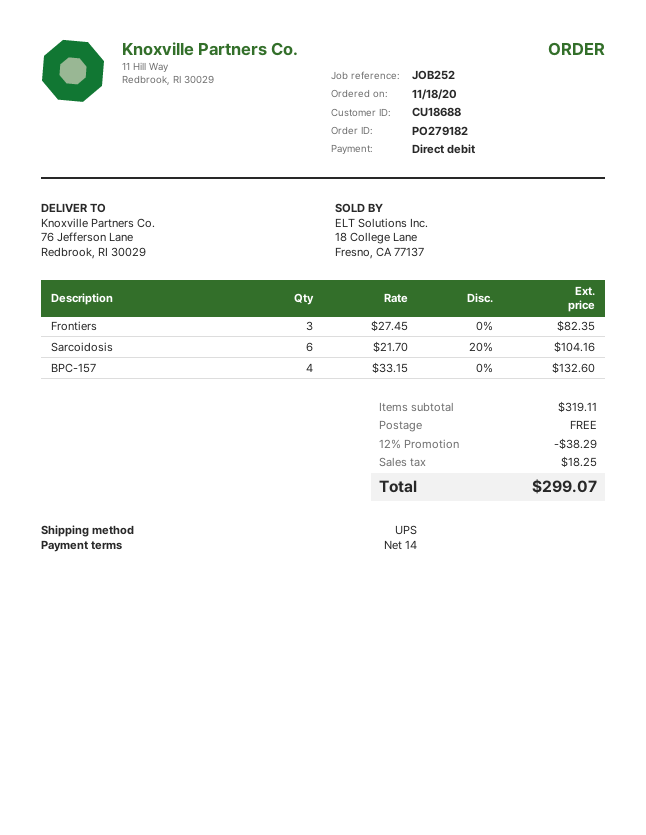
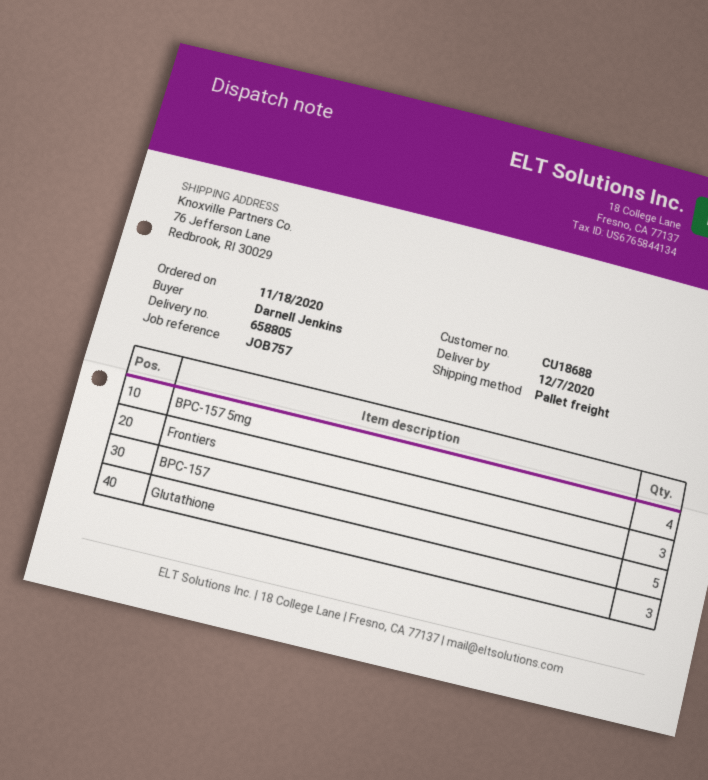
reference: JOB252 -> JOB757
shipping method: UPS -> pallet freight
Sarcoidosis: 6 -> none
BPC-157: 4 -> 5
BPC-157 5mg: none -> 4
Glutathione: none -> 3

